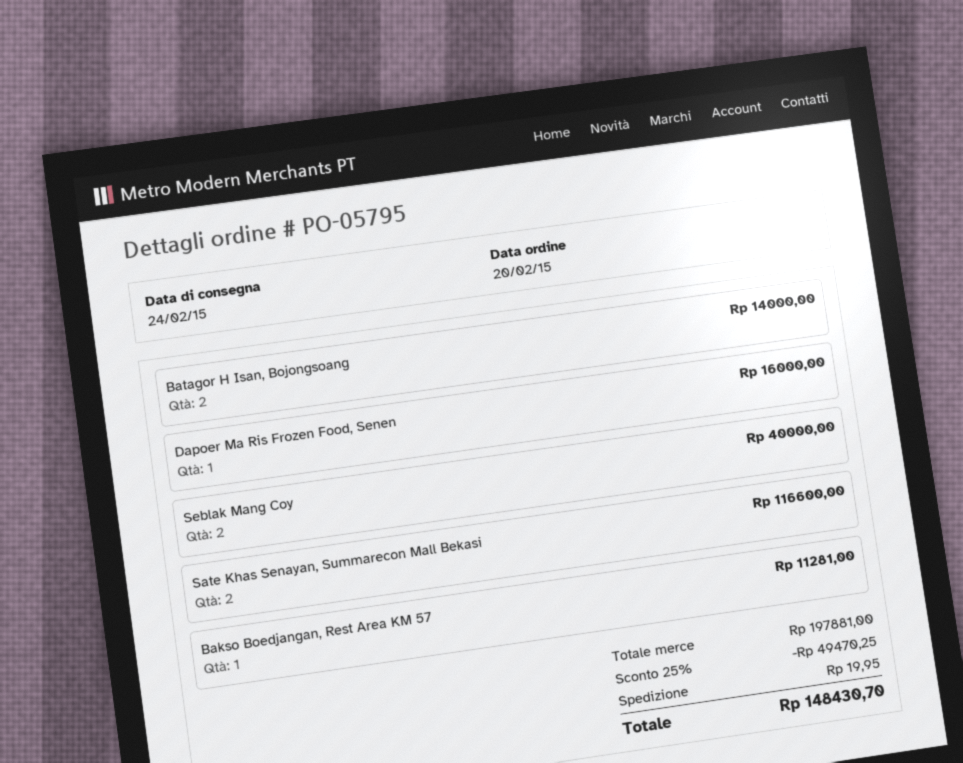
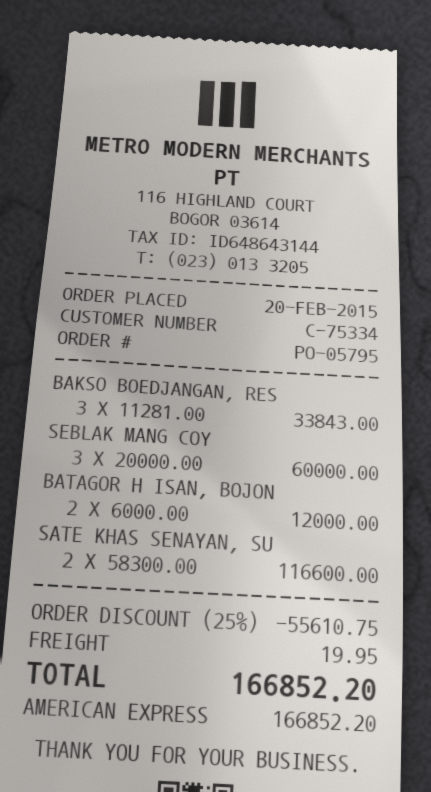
Batagor H Isan, Bojongsoang: 2 for 14000.00 -> 2 for 12000.00
Dapoer Ma Ris Frozen Food, Senen: 1 for 16000.00 -> none
Seblak Mang Coy: 2 for 40000.00 -> 3 for 60000.00
Bakso Boedjangan, Rest Area KM 57: 1 for 11281.00 -> 3 for 33843.00
discount: 25% = 49470.25 -> 25% = 55610.75
total: 148430.70 -> 166852.20

